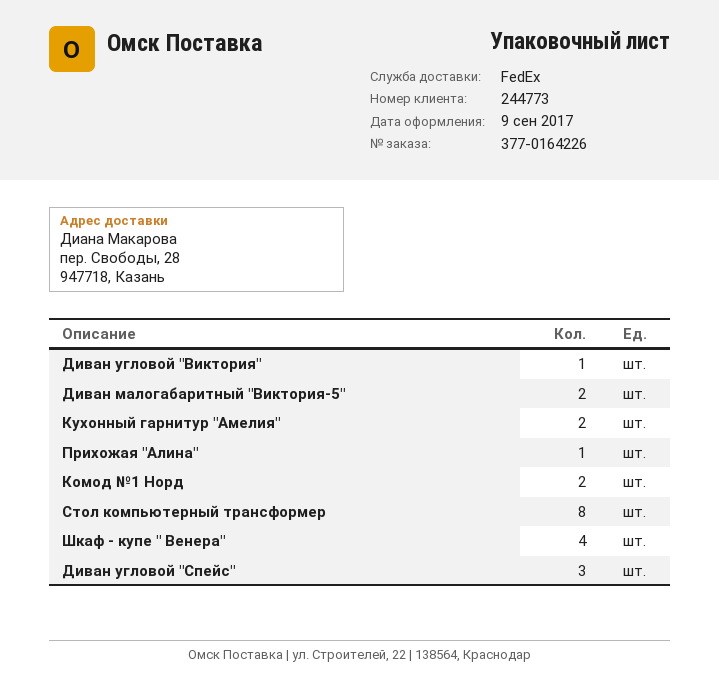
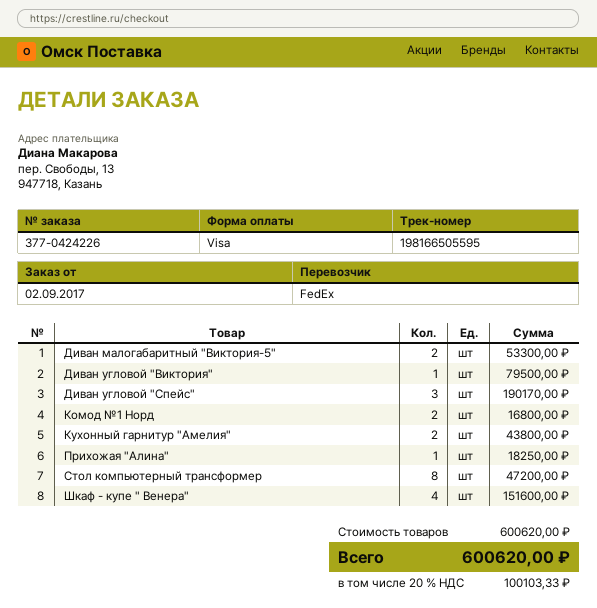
order number: 377-0164226 -> 377-0424226
order date: 2017-09-09 -> 2017-09-02

